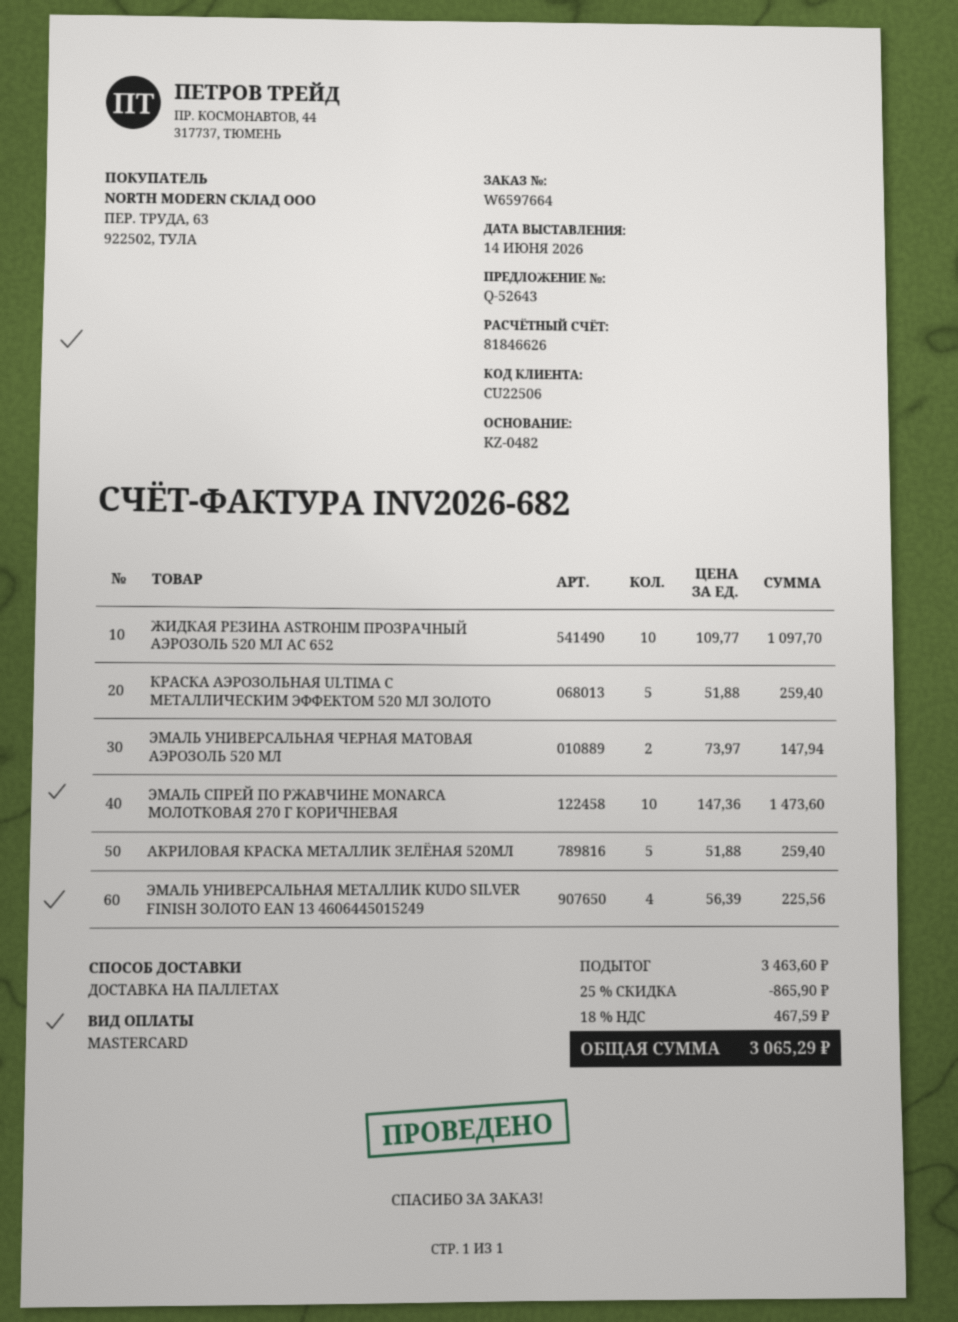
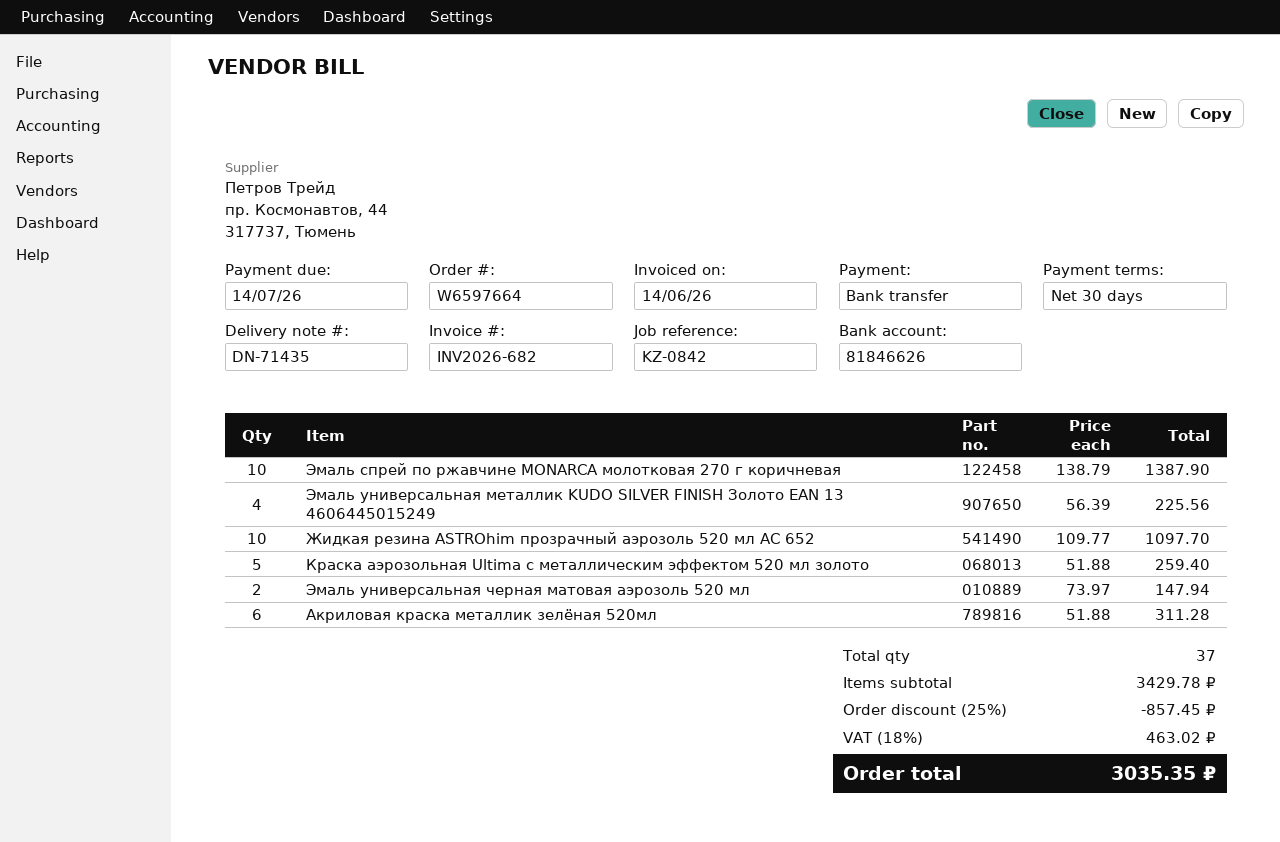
reference: KZ-0482 -> KZ-0842
payment method: Mastercard -> bank transfer
ЭМАЛЬ СПРЕЙ ПО РЖАВЧИНЕ MONARCA МОЛОТКОВАЯ 270 Г КОРИЧНЕВАЯ: 10 x 147.36 = 1473.60 -> 10 x 138.79 = 1387.90
АКРИЛОВАЯ КРАСКА МЕТАЛЛИК ЗЕЛЁНАЯ 520МЛ: 5 x 51.88 = 259.40 -> 6 x 51.88 = 311.28
subtotal: 3463.60 -> 3429.78
discount: 25% = 865.90 -> 25% = 857.45
tax: 18% = 467.59 -> 18% = 463.02
total: 3065.29 -> 3035.35

